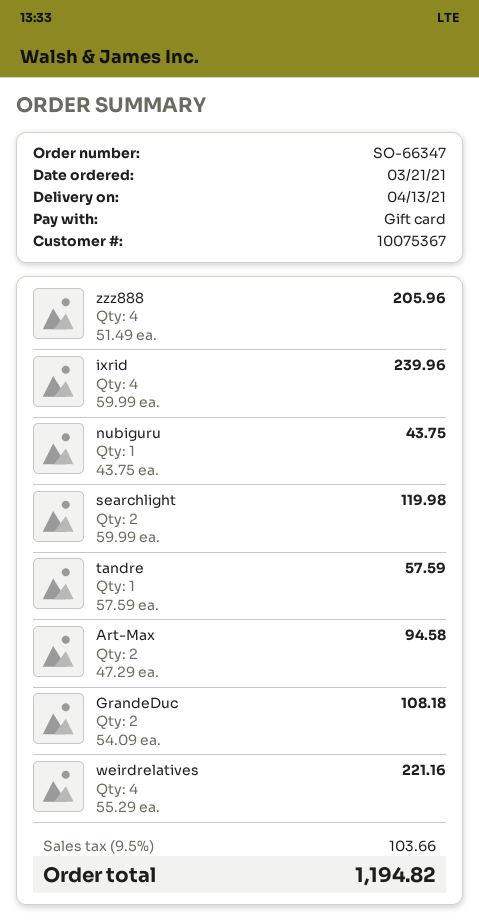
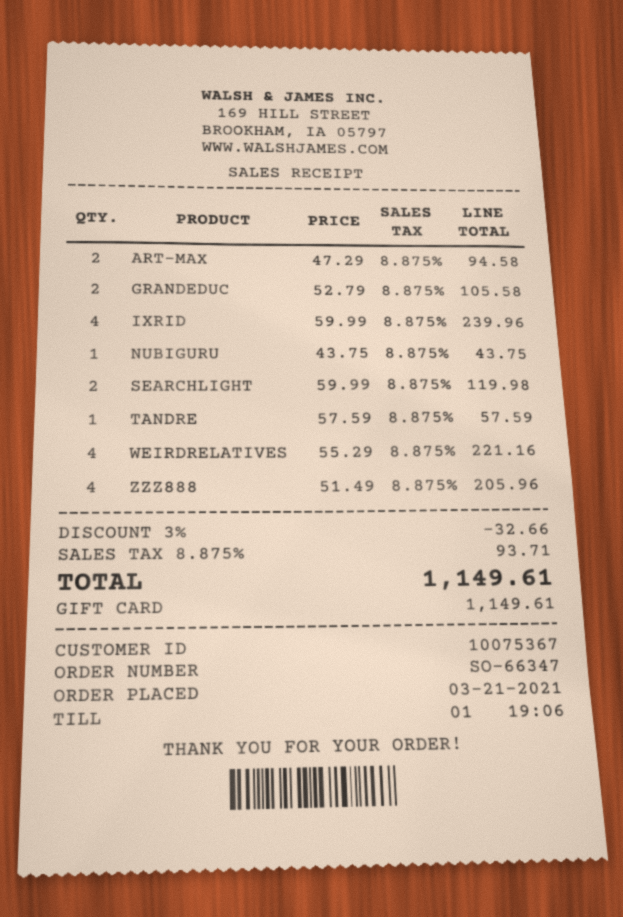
GrandeDuc: 2 x 54.09 = 108.18 -> 2 x 52.79 = 105.58
discount: none -> 3% = 32.66
tax: 9.5% = 103.66 -> 8.875% = 93.71
total: 1194.82 -> 1149.61

